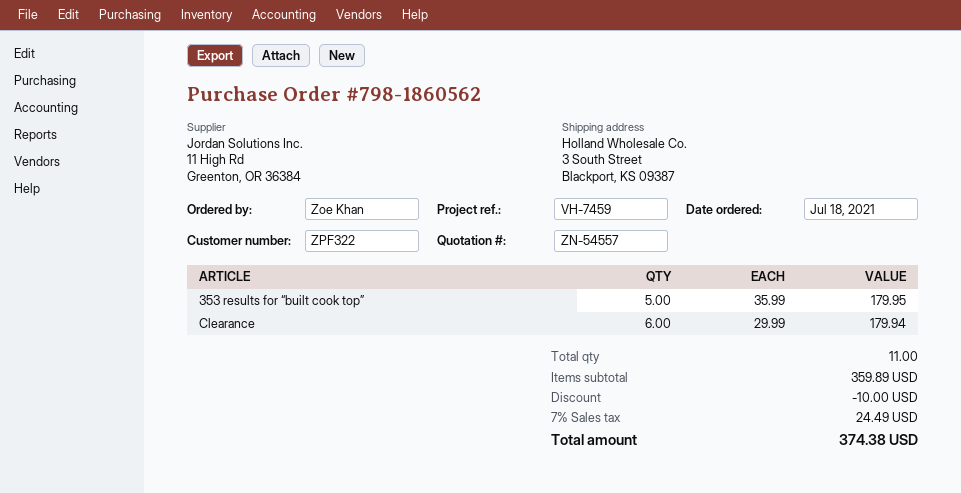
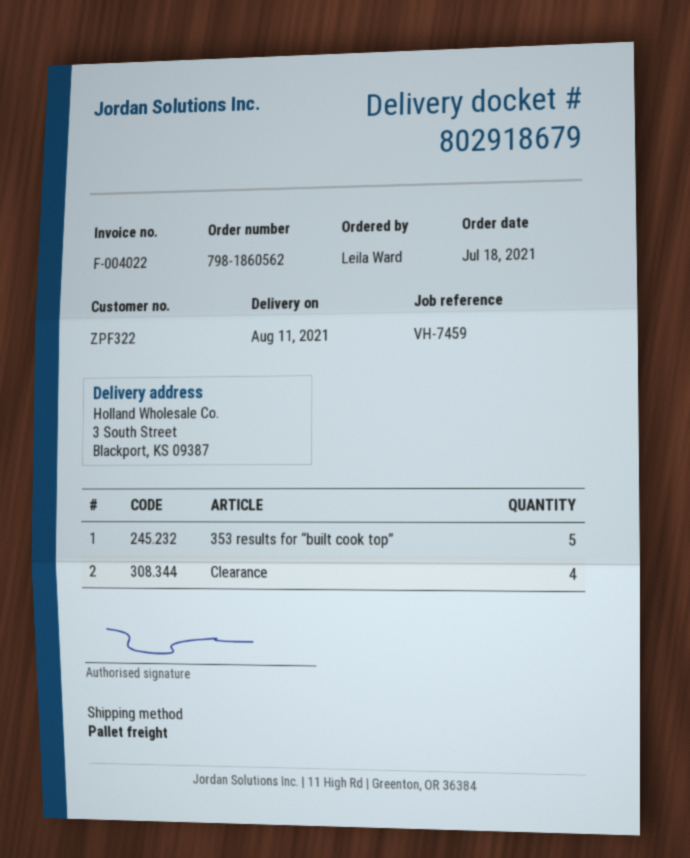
ordered by: Zoe Khan -> Leila Ward
Clearance: 6 -> 4

